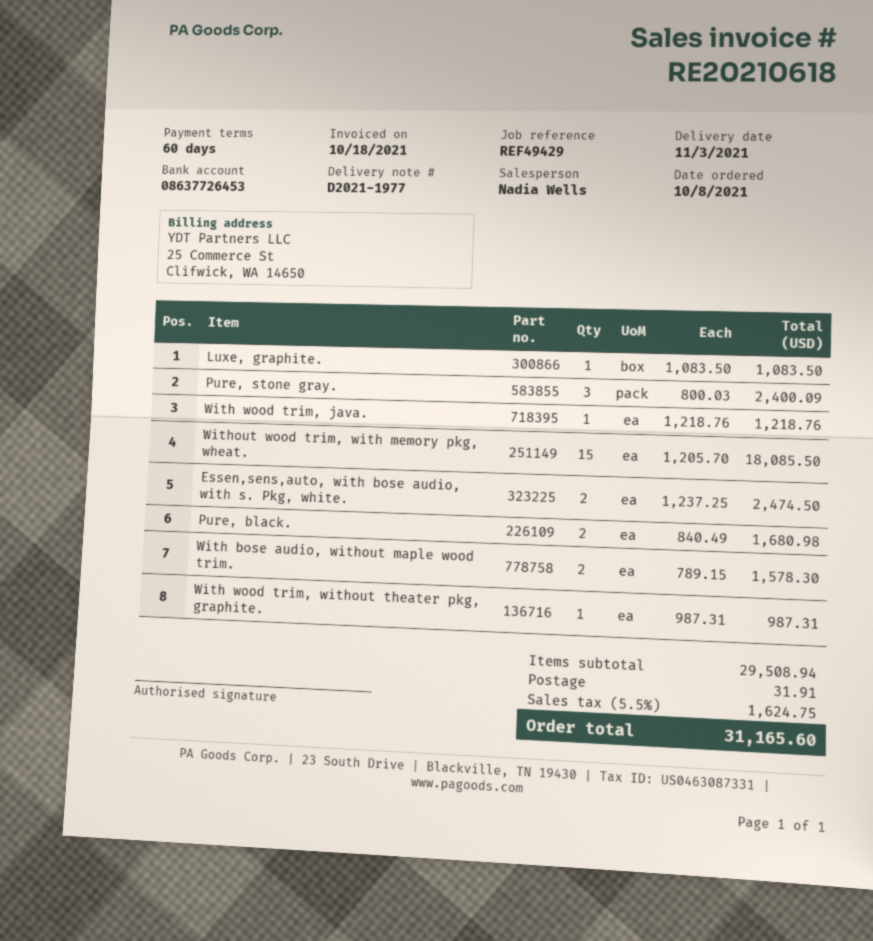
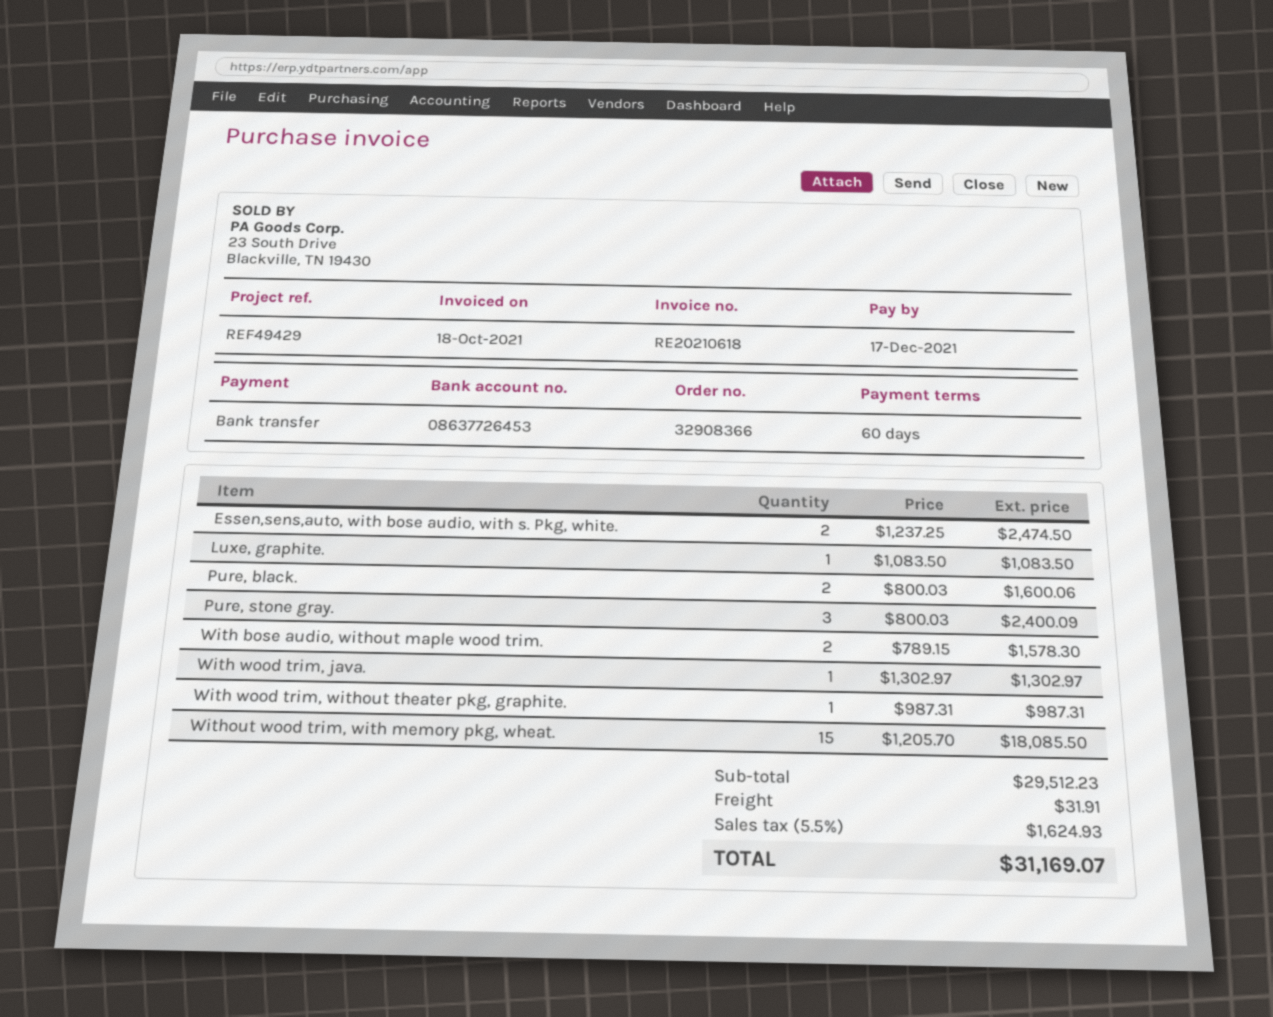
With wood trim, java.: 1 x 1218.76 = 1218.76 -> 1 x 1302.97 = 1302.97
Pure, black.: 2 x 840.49 = 1680.98 -> 2 x 800.03 = 1600.06
subtotal: 29508.94 -> 29512.23
tax: 5.5% = 1624.75 -> 5.5% = 1624.93
total: 31165.60 -> 31169.07

